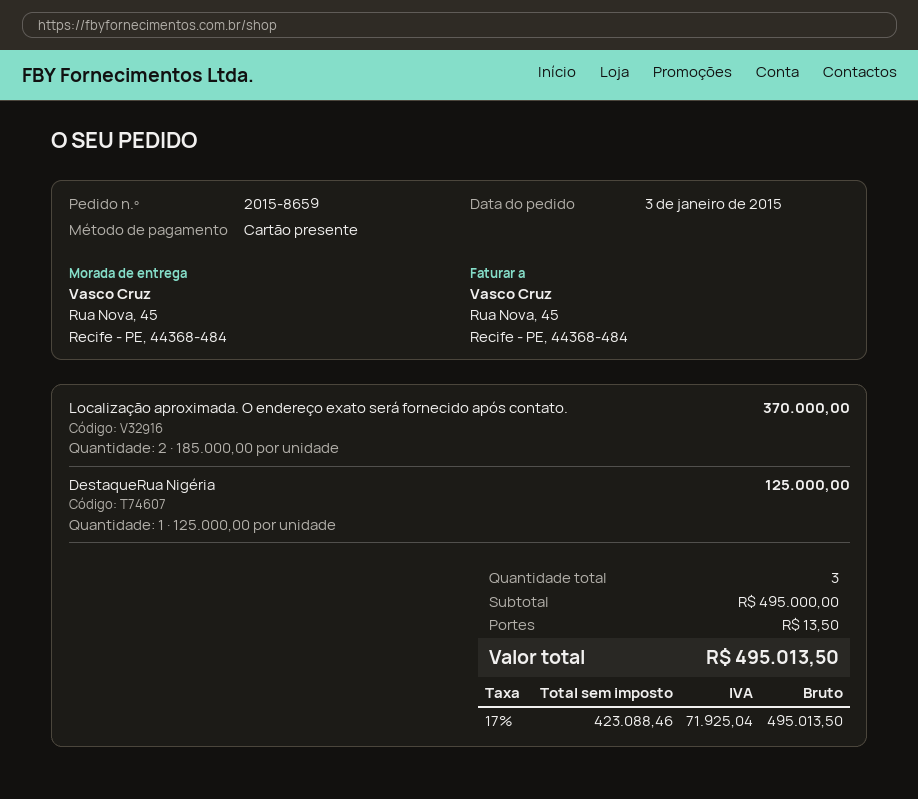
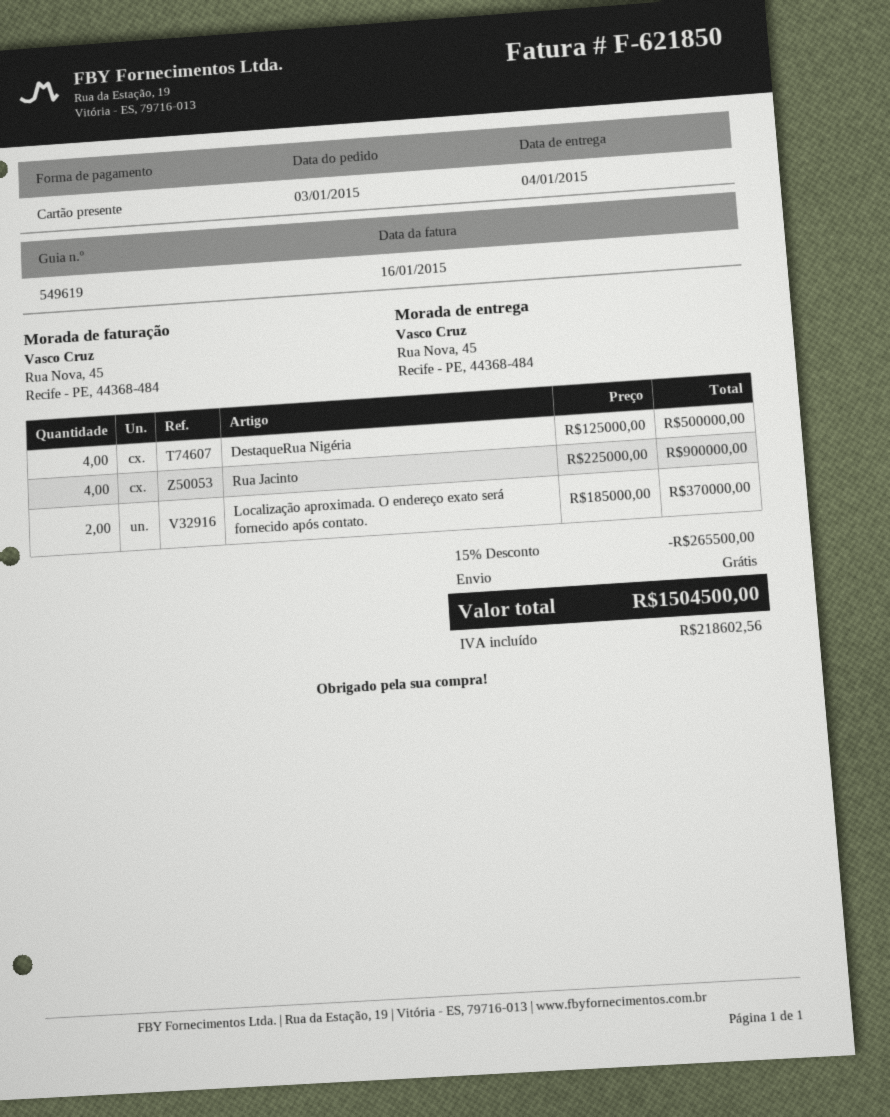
DestaqueRua Nigéria: 1 x 125000.00 = 125000.00 -> 4 x 125000.00 = 500000.00
Rua Jacinto: none -> 4 x 225000.00 = 900000.00
discount: none -> 15% = 265500.00
shipping: 13.50 -> 0.00
tax: 71925.04 -> 218602.56
total: 495013.50 -> 1504500.00

